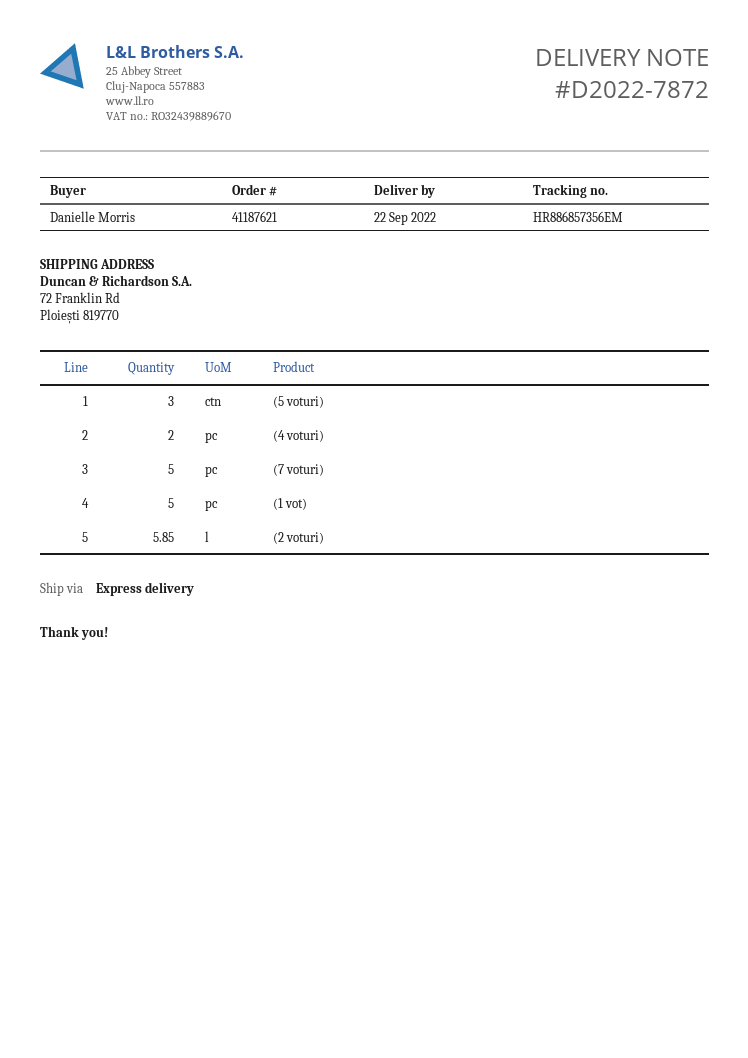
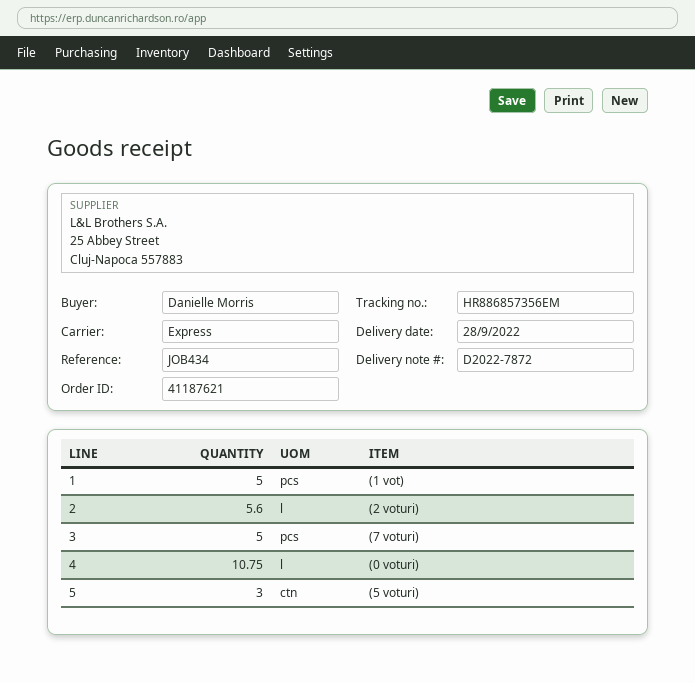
delivery date: 2022-09-22 -> 2022-09-28
(4 voturi): 2 -> none
(2 voturi): 5.85 -> 5.6
(0 voturi): none -> 10.75

